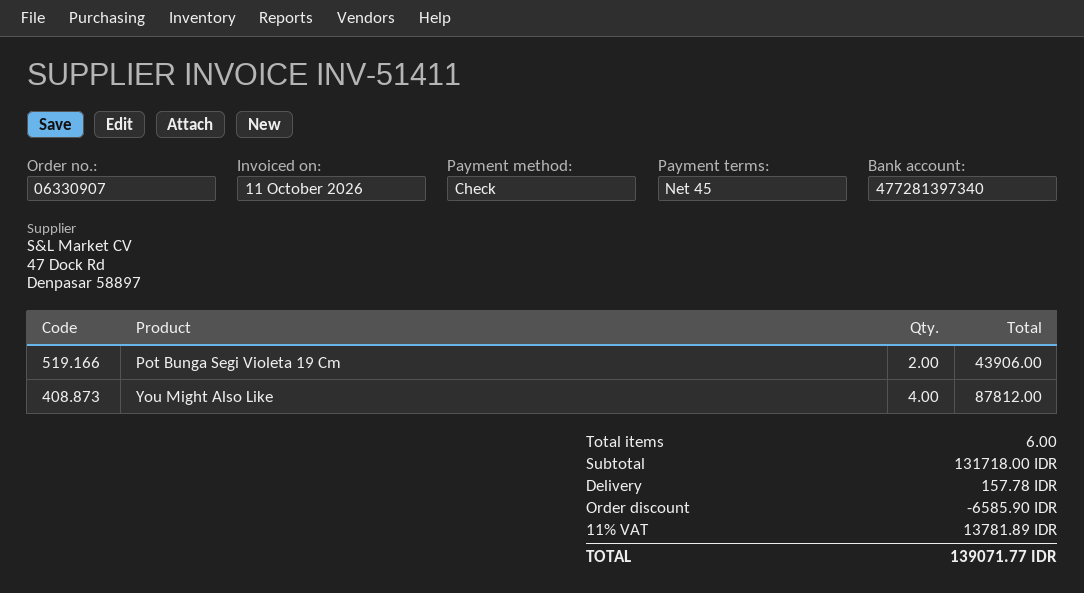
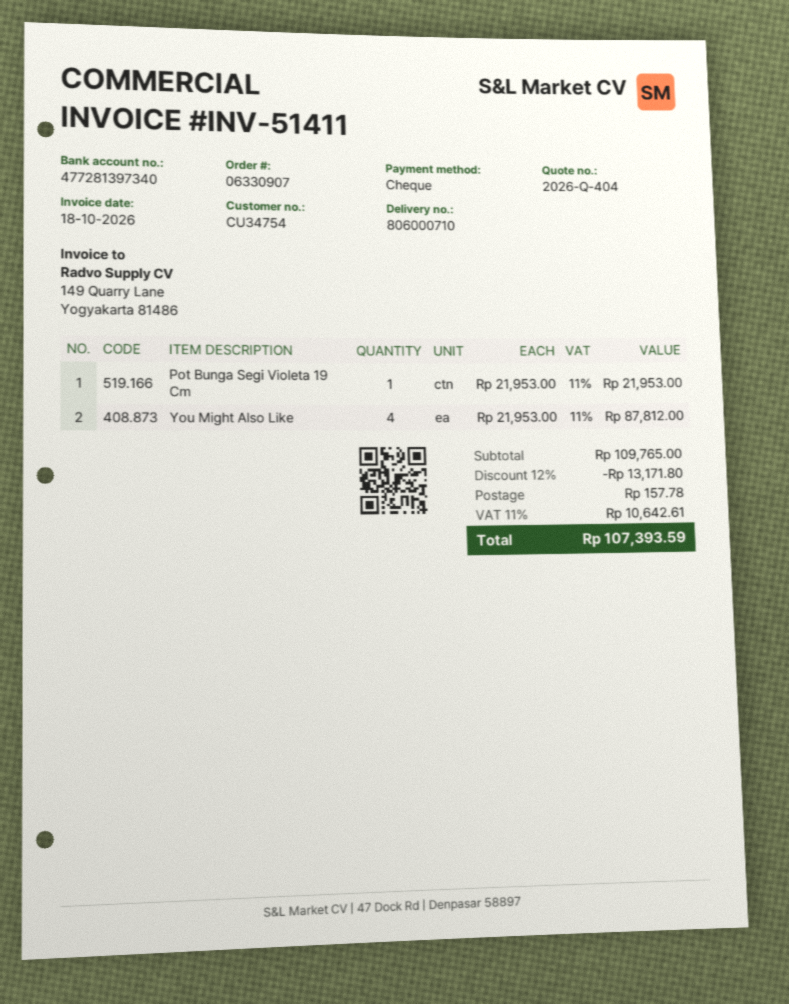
invoice date: 2026-10-11 -> 2026-10-18
Pot Bunga Segi Violeta 19 Cm: 2 for 43906.00 -> 1 for 21953.00
subtotal: 131718.00 -> 109765.00
discount: 6585.90 -> 13171.80
tax: 11% = 13781.89 -> 11% = 10642.61
total: 139071.77 -> 107393.59

